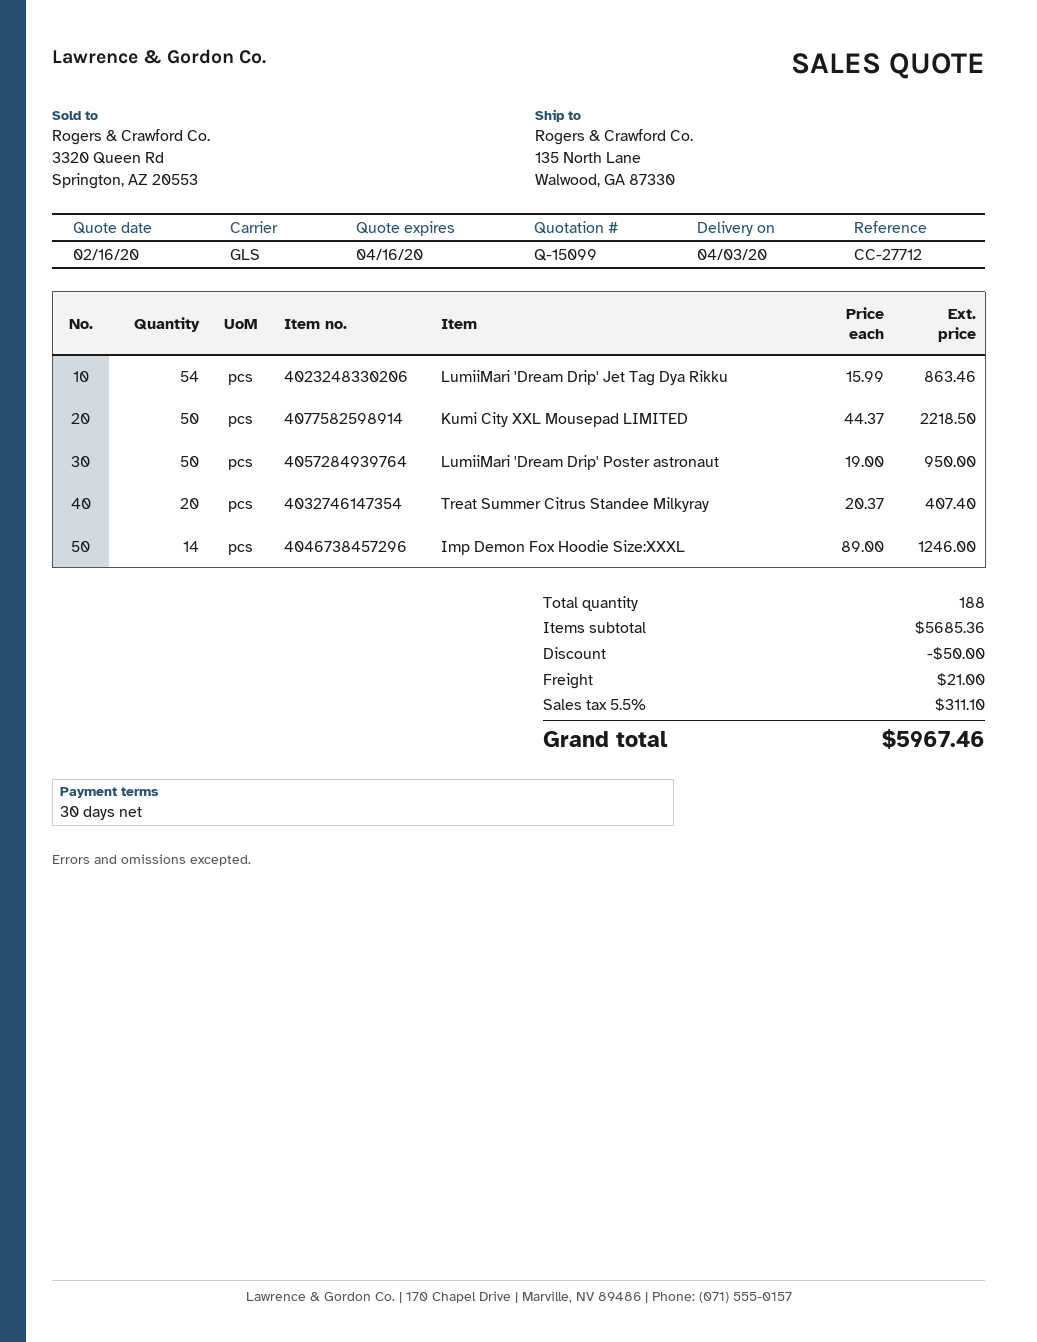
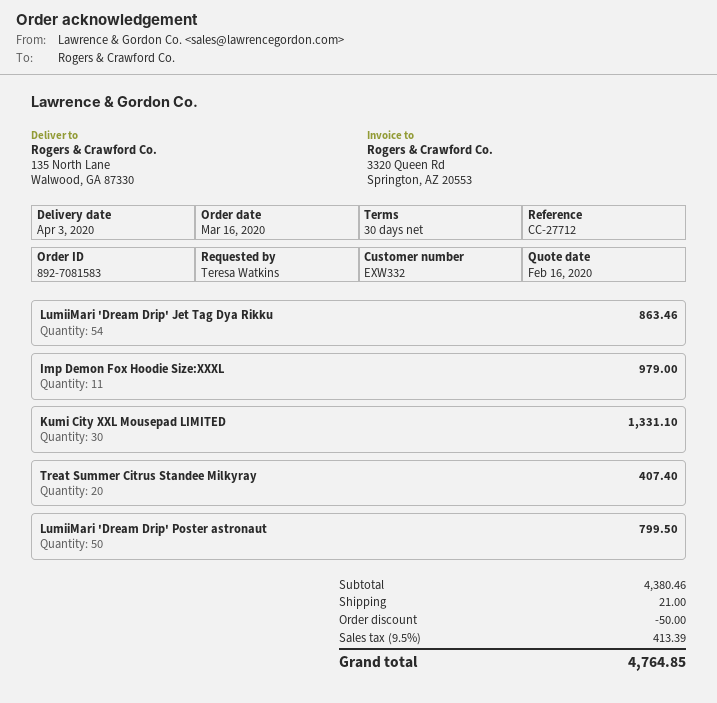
Kumi City XXL Mousepad LIMITED: 50 for 2218.50 -> 30 for 1331.10
LumiiMari 'Dream Drip' Poster astronaut: 50 for 950.00 -> 50 for 799.50
Imp Demon Fox Hoodie Size:XXXL: 14 for 1246.00 -> 11 for 979.00
subtotal: 5685.36 -> 4380.46
tax: 5.5% = 311.10 -> 9.5% = 413.39
total: 5967.46 -> 4764.85

